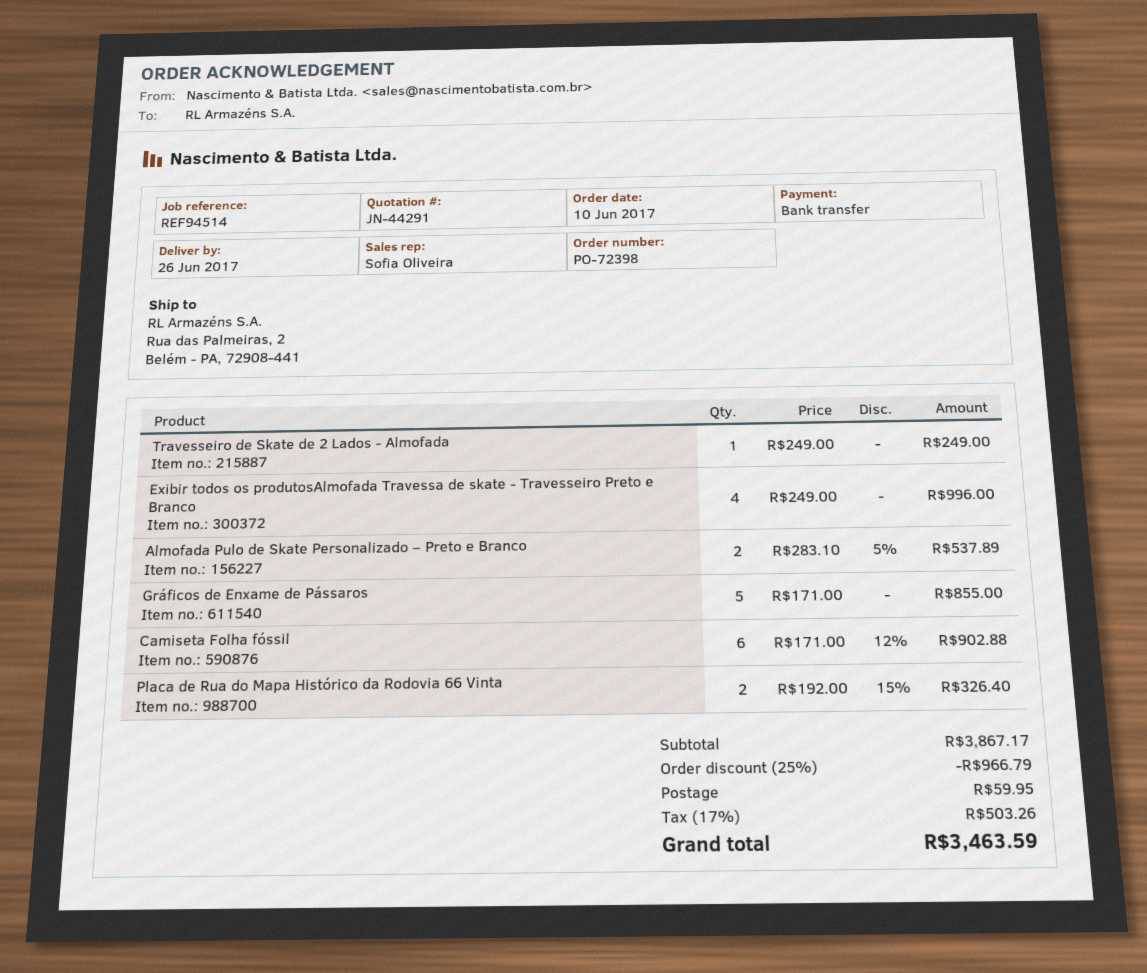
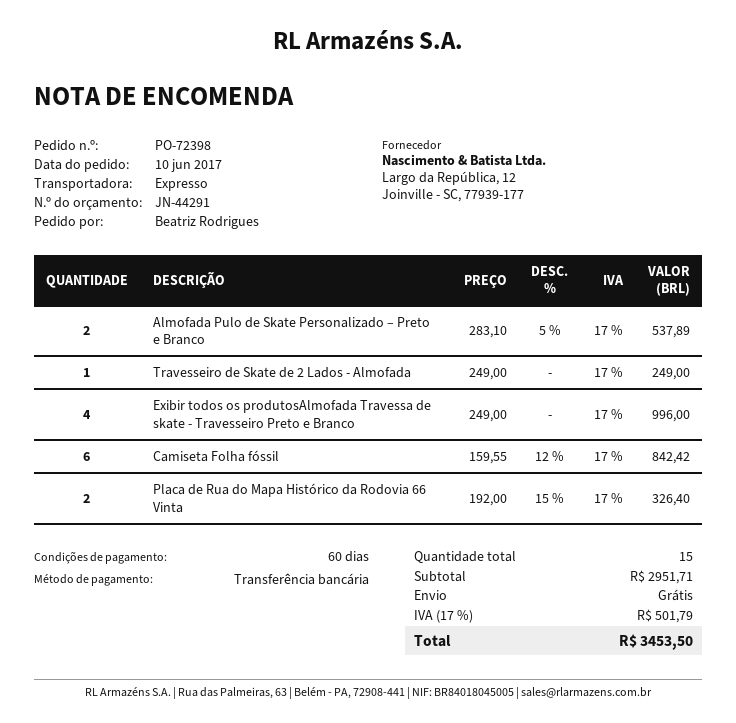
Gráficos de Enxame de Pássaros: 5 x 171.00 = 855.00 -> none
Camiseta Folha fóssil: 6 x 171.00 - 12% = 902.88 -> 6 x 159.55 - 12% = 842.42
subtotal: 3867.17 -> 2951.71
discount: 25% = 966.79 -> none
shipping: 59.95 -> 0.00
tax: 17% = 503.26 -> 17% = 501.79
total: 3463.59 -> 3453.50

